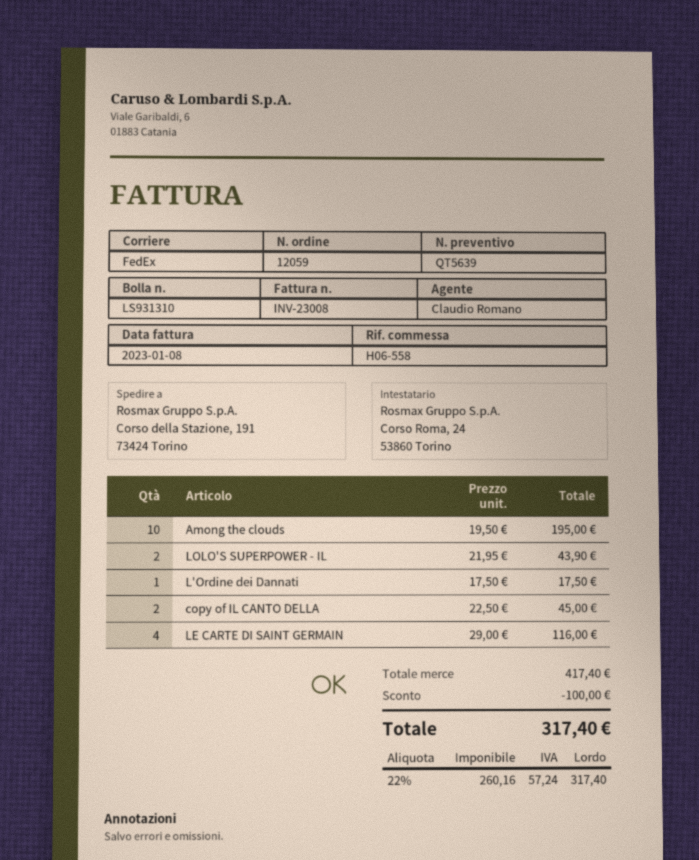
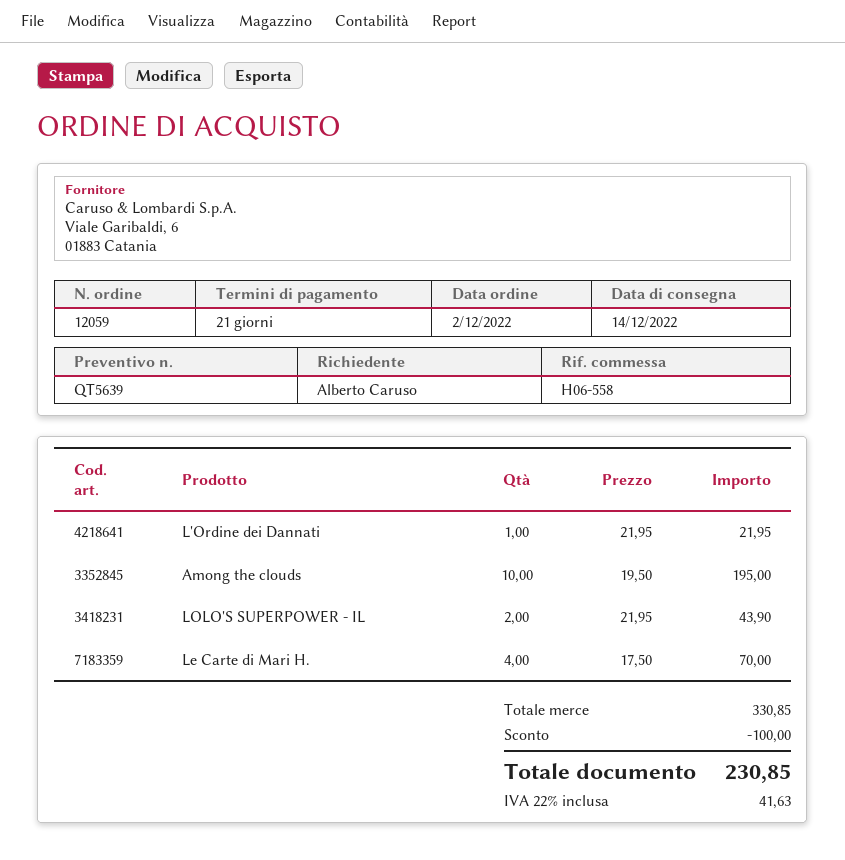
L'Ordine dei Dannati: 1 x 17.50 = 17.50 -> 1 x 21.95 = 21.95
copy of IL CANTO DELLA: 2 x 22.50 = 45.00 -> none
LE CARTE DI SAINT GERMAIN: 4 x 29.00 = 116.00 -> none
Le Carte di Mari H.: none -> 4 x 17.50 = 70.00
subtotal: 417.40 -> 330.85
tax: 22% = 57.24 -> 22% = 41.63
total: 317.40 -> 230.85

